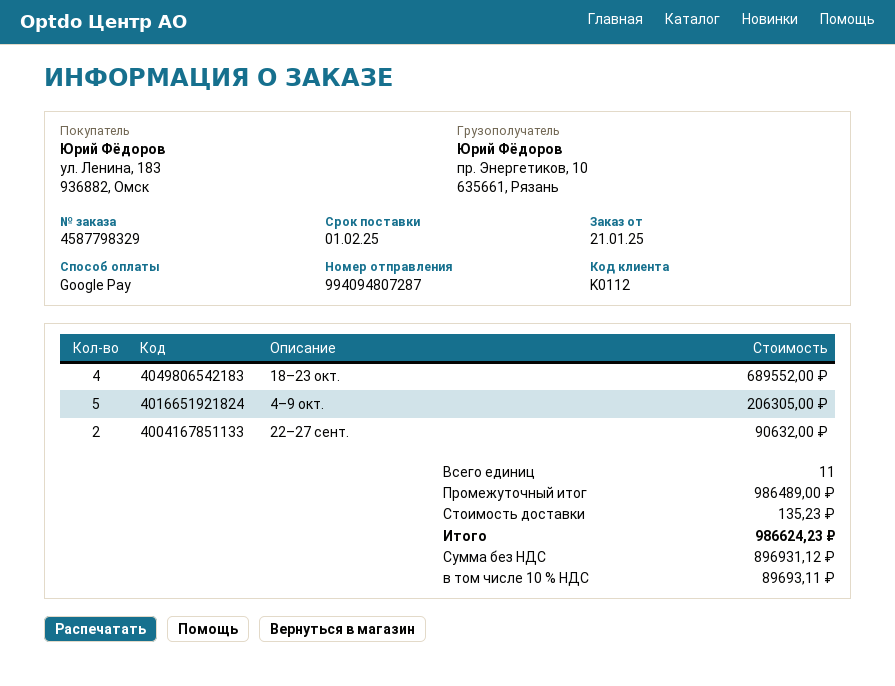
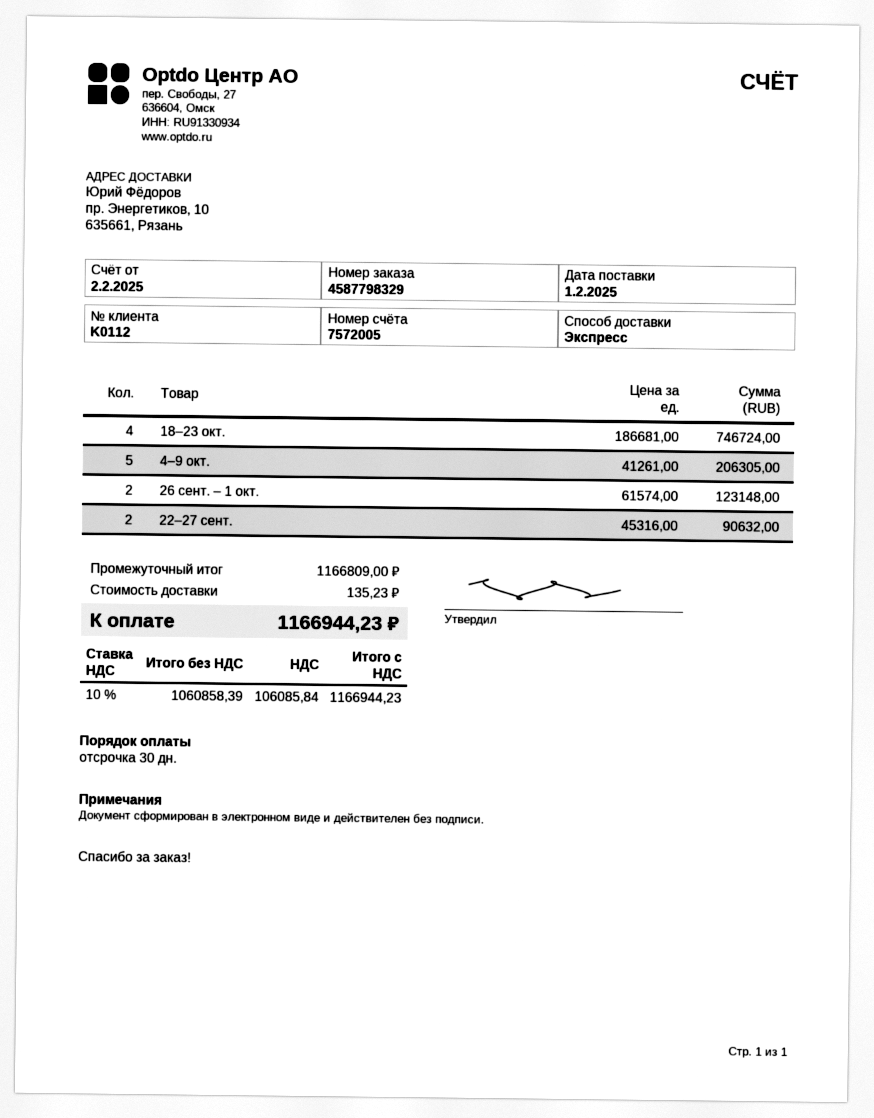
18–23 окт.: 4 for 689552.00 -> 4 for 746724.00
26 сент. – 1 окт.: none -> 2 for 123148.00
subtotal: 986489.00 -> 1166809.00
net: 896931.12 -> 1060858.39
tax: 10% = 89693.11 -> 10% = 106085.84
total: 986624.23 -> 1166944.23

